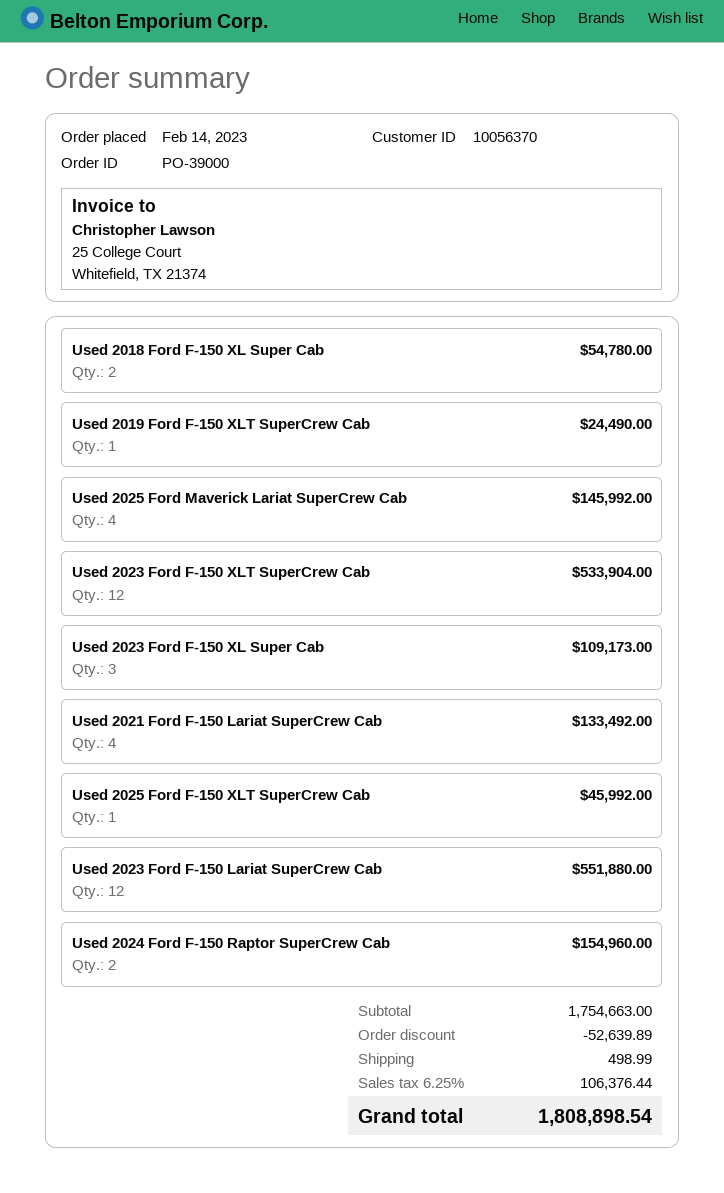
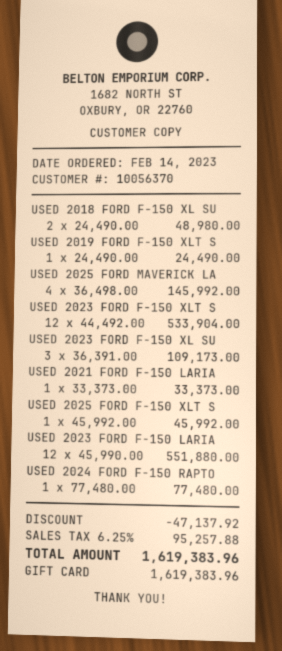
Used 2018 Ford F-150 XL Super Cab: 2 for 54780.00 -> 2 for 48980.00
Used 2021 Ford F-150 Lariat SuperCrew Cab: 4 for 133492.00 -> 1 for 33373.00
Used 2024 Ford F-150 Raptor SuperCrew Cab: 2 for 154960.00 -> 1 for 77480.00
discount: 52639.89 -> 47137.92
shipping: 498.99 -> none
tax: 6.25% = 106376.44 -> 6.25% = 95257.88
total: 1808898.54 -> 1619383.96

